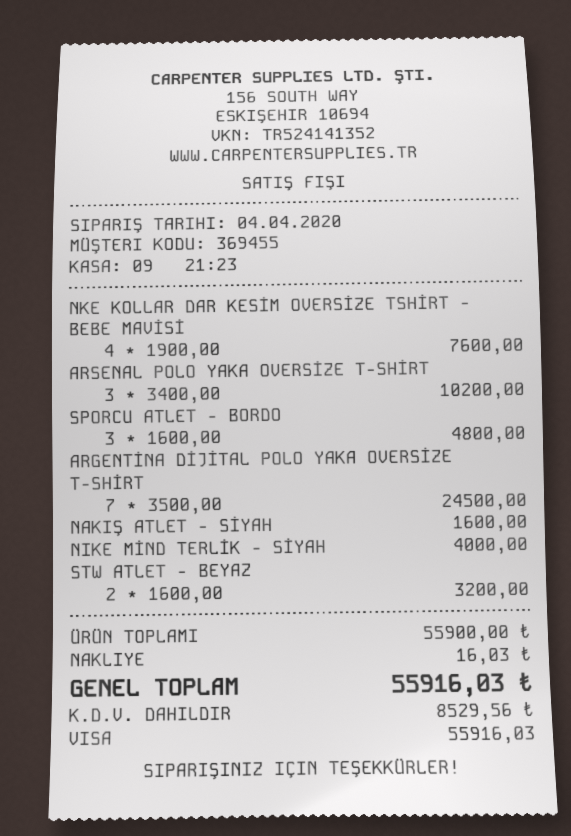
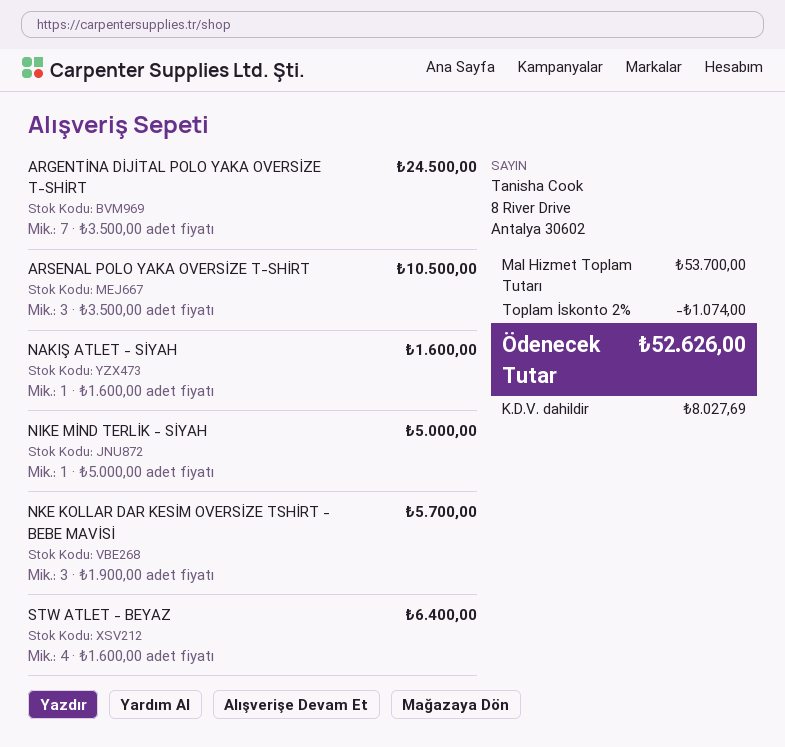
NKE KOLLAR DAR KESİM OVERSİZE TSHİRT - BEBE MAVİSİ: 4 x 1900.00 = 7600.00 -> 3 x 1900.00 = 5700.00
ARSENAL POLO YAKA OVERSİZE T-SHİRT: 3 x 3400.00 = 10200.00 -> 3 x 3500.00 = 10500.00
SPORCU ATLET - BORDO: 3 x 1600.00 = 4800.00 -> none
NIKE MİND TERLİK - SİYAH: 1 x 4000.00 = 4000.00 -> 1 x 5000.00 = 5000.00
STW ATLET - BEYAZ: 2 x 1600.00 = 3200.00 -> 4 x 1600.00 = 6400.00
subtotal: 55900.00 -> 53700.00
discount: none -> 2% = 1074.00
shipping: 16.03 -> none
tax: 8529.56 -> 8027.69
total: 55916.03 -> 52626.00

